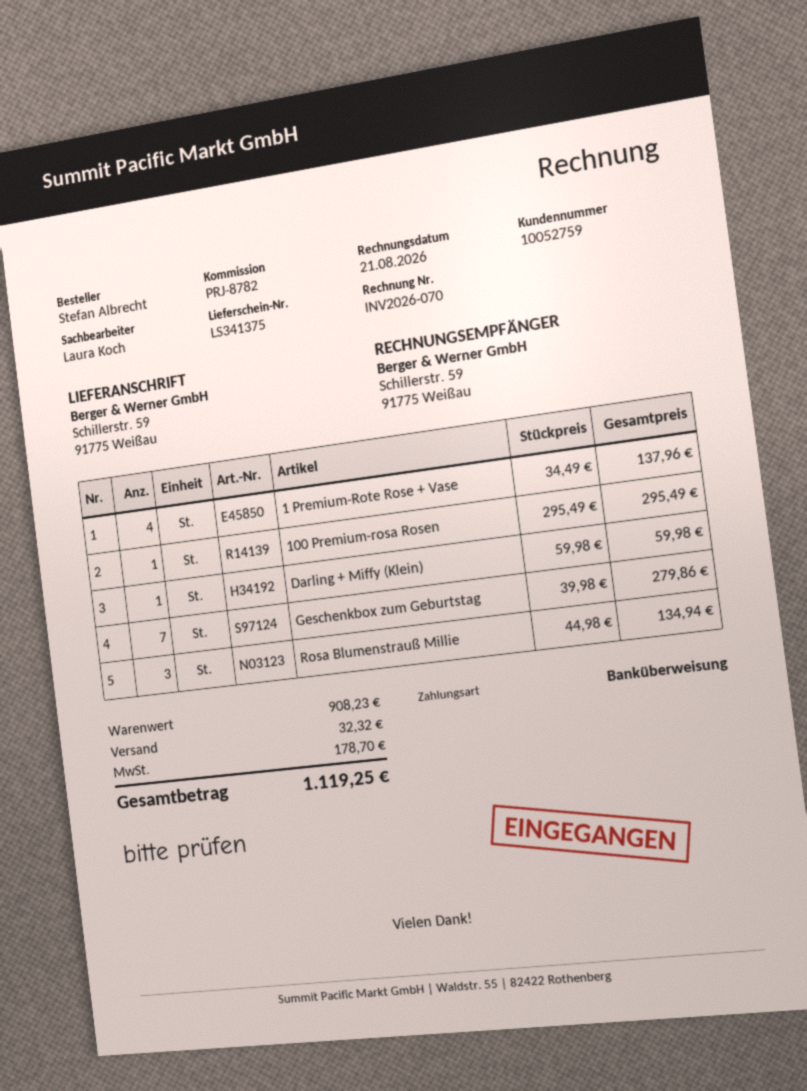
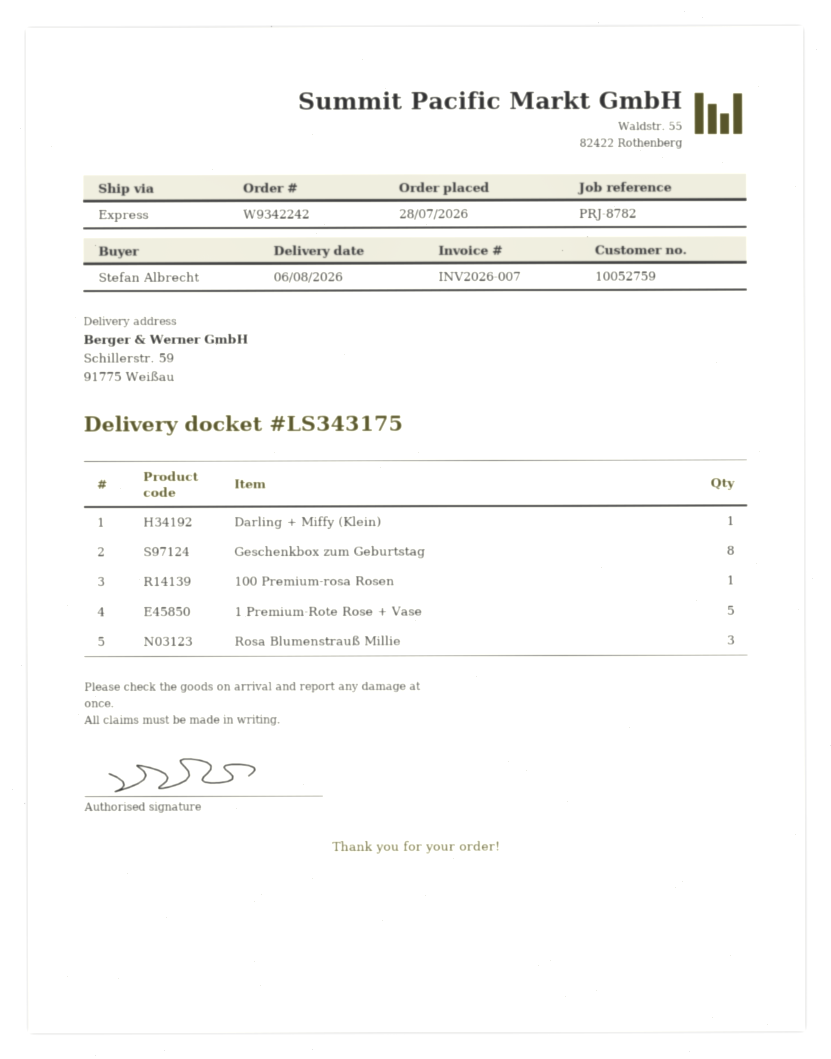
delivery note number: LS341375 -> LS343175
invoice number: INV2026-070 -> INV2026-007
1 Premium-Rote Rose + Vase: 4 -> 5
Geschenkbox zum Geburtstag: 7 -> 8

